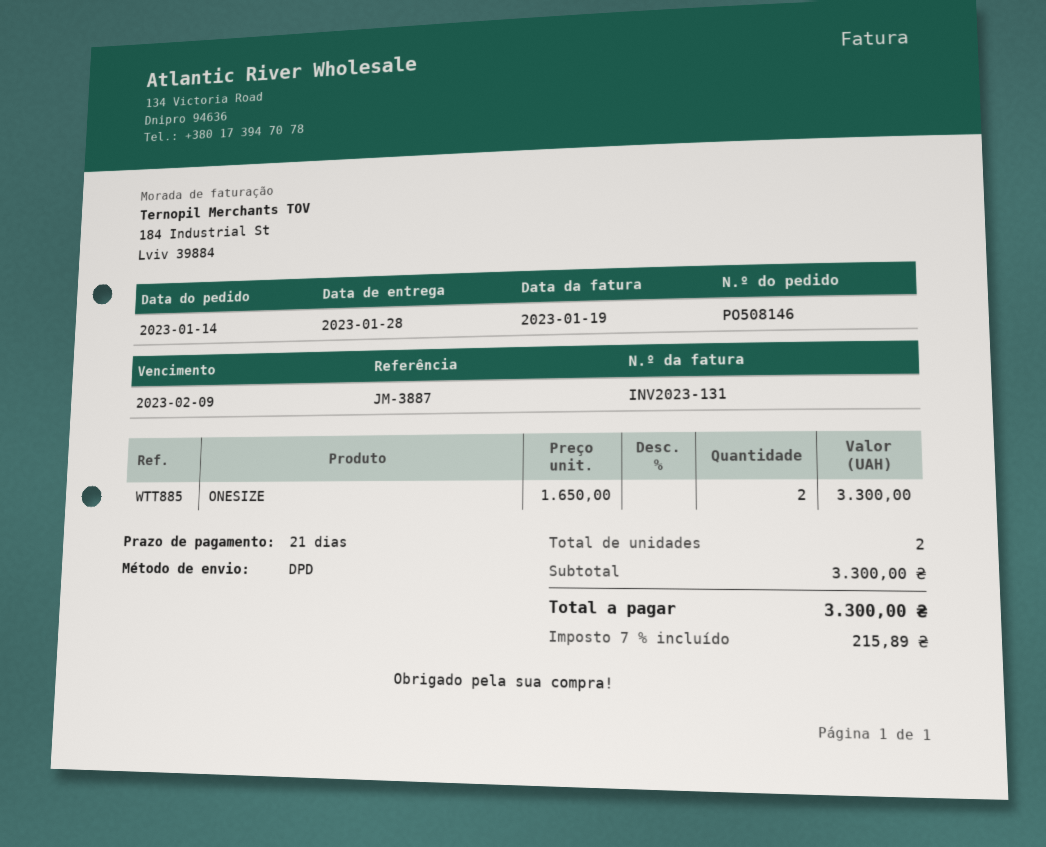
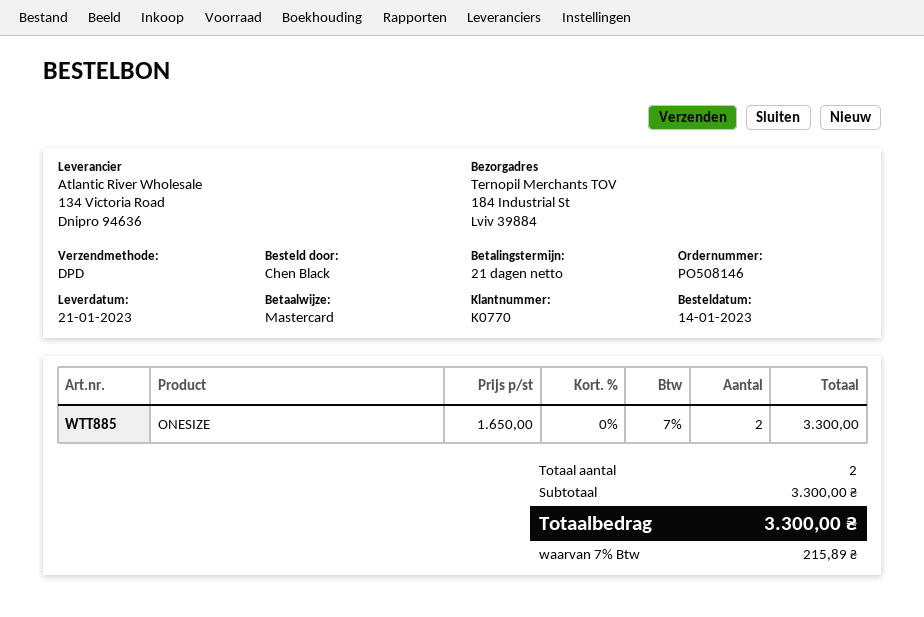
delivery date: 2023-01-28 -> 2023-01-21

